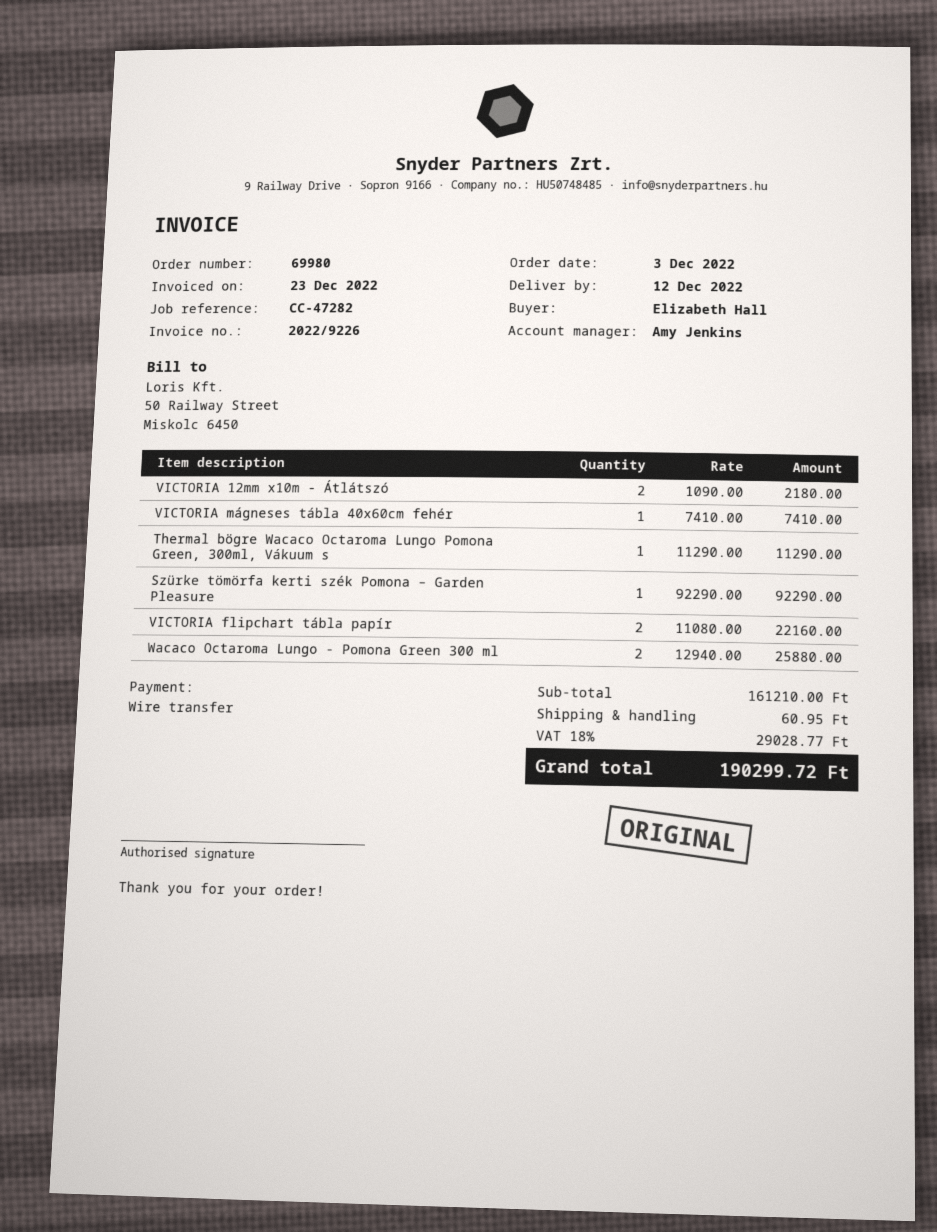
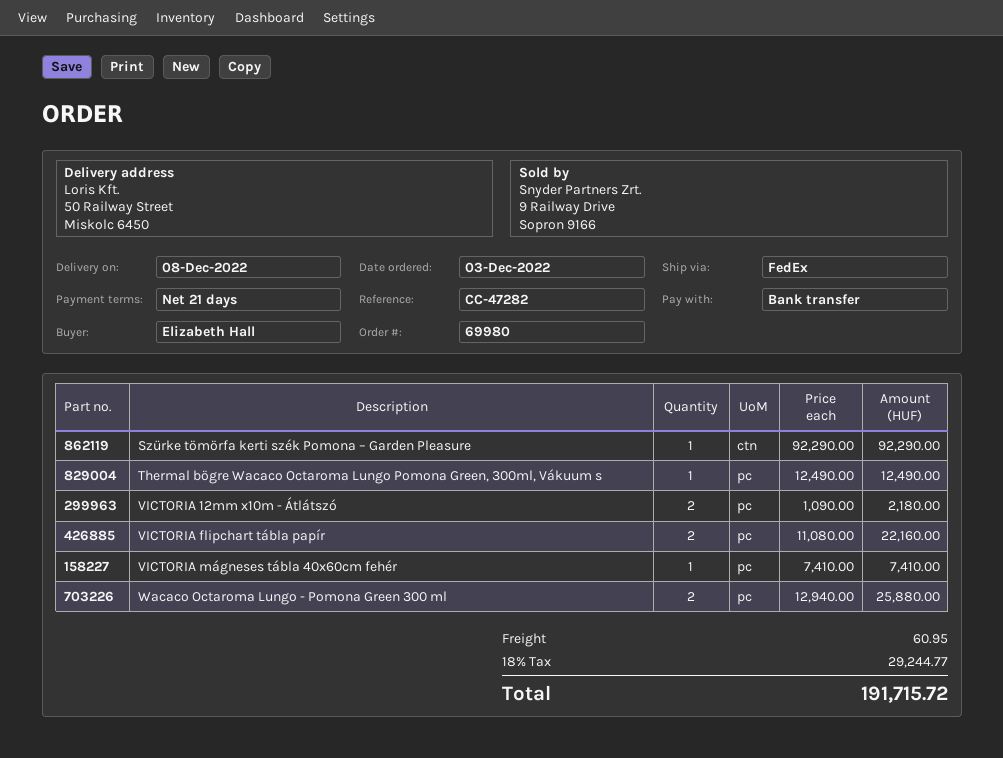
delivery date: 2022-12-12 -> 2022-12-08
Thermal bögre Wacaco Octaroma Lungo Pomona Green, 300ml, Vákuum s: 1 x 11290.00 = 11290.00 -> 1 x 12490.00 = 12490.00
tax: 18% = 29028.77 -> 18% = 29244.77
total: 190299.72 -> 191715.72

